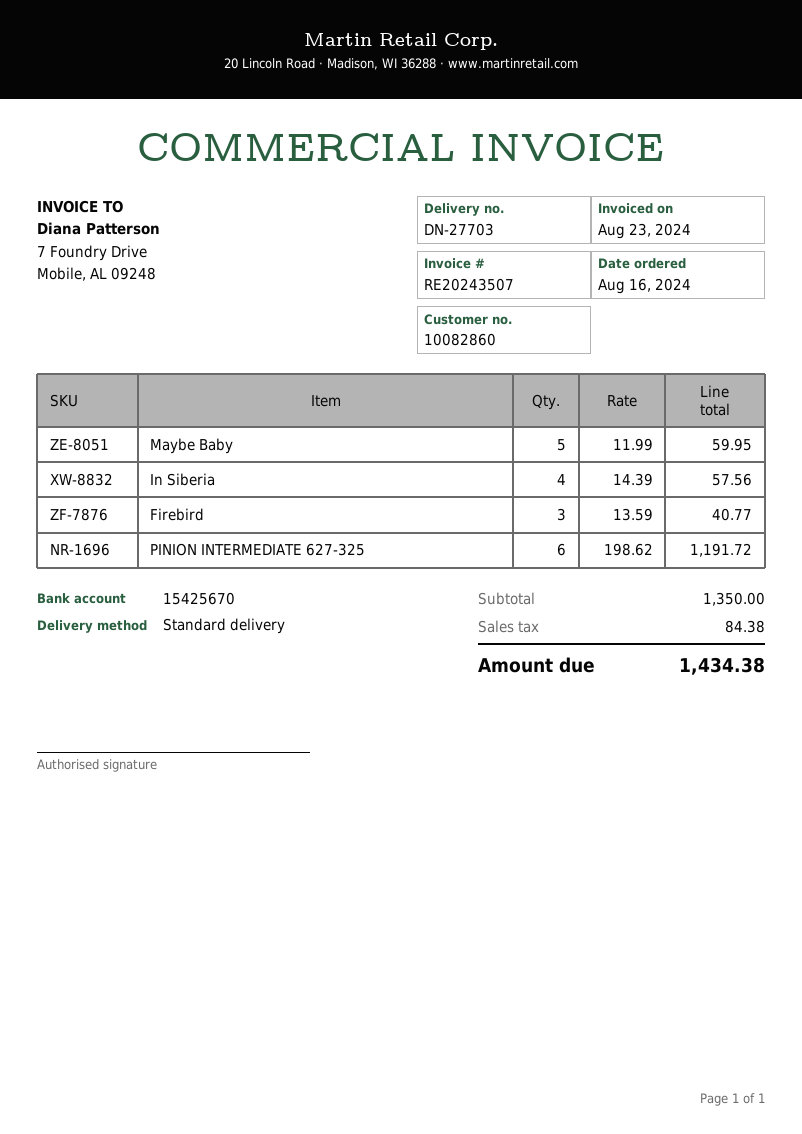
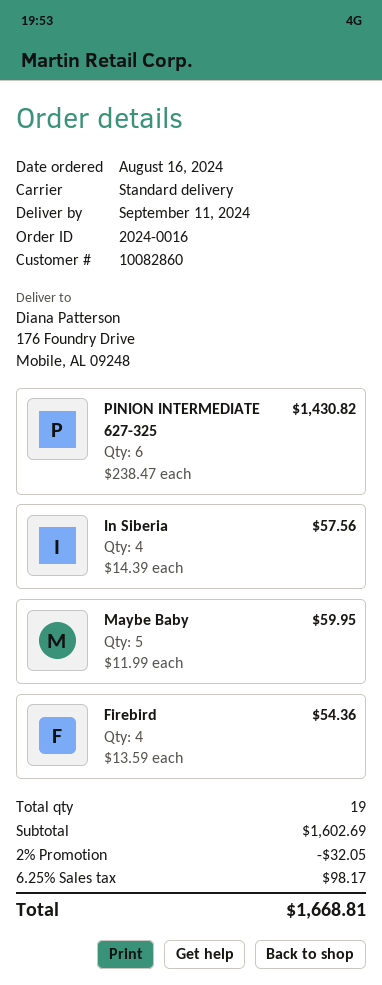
Firebird: 3 x 13.59 = 40.77 -> 4 x 13.59 = 54.36
PINION INTERMEDIATE 627-325: 6 x 198.62 = 1191.72 -> 6 x 238.47 = 1430.82
subtotal: 1350.00 -> 1602.69
discount: none -> 2% = 32.05
tax: 84.38 -> 98.17
total: 1434.38 -> 1668.81

